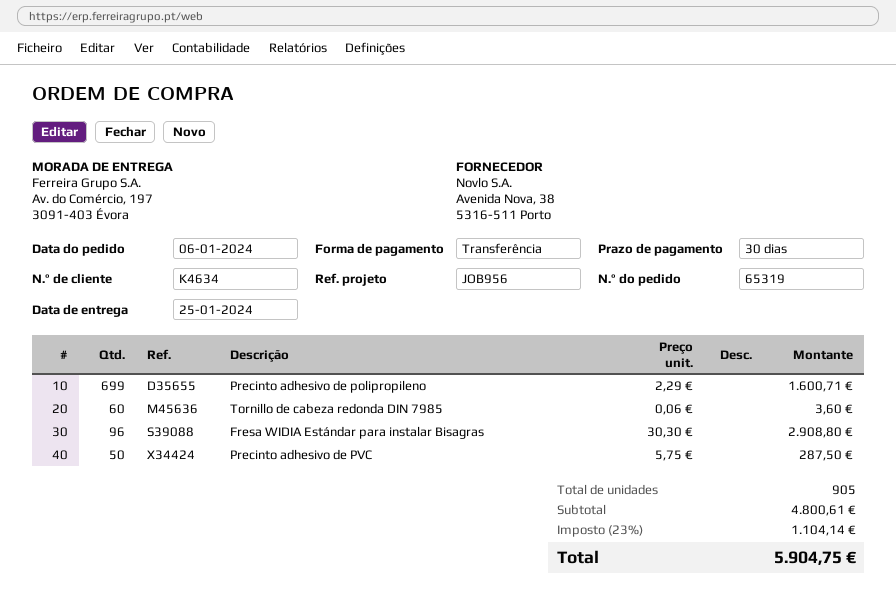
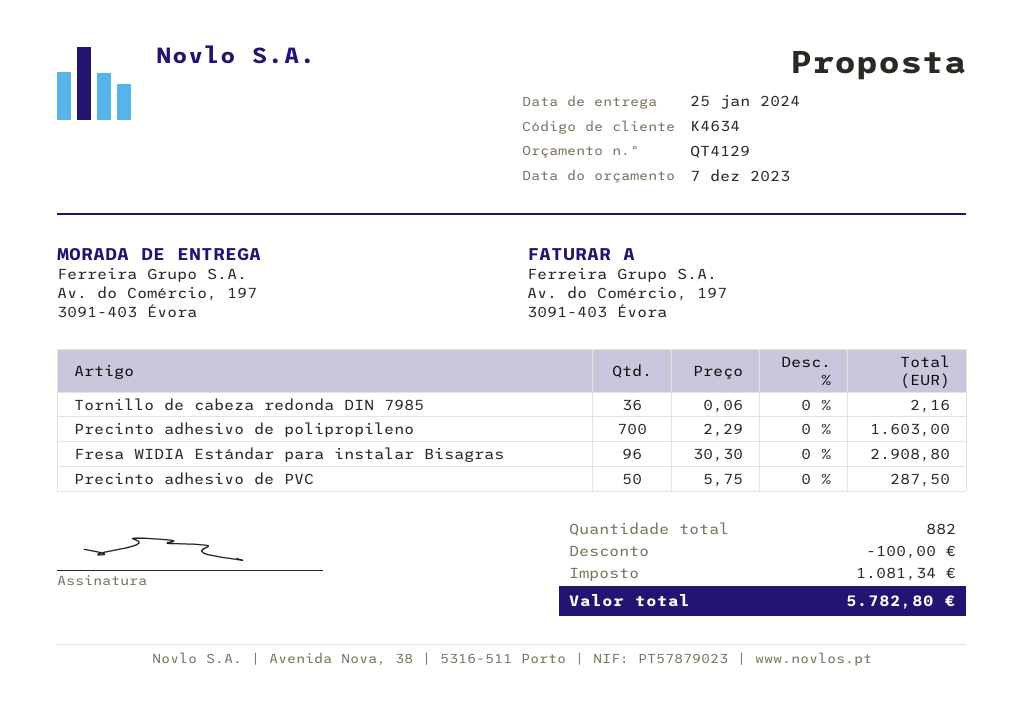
Precinto adhesivo de polipropileno: 699 x 2.29 = 1600.71 -> 700 x 2.29 = 1603.00
Tornillo de cabeza redonda DIN 7985: 60 x 0.06 = 3.60 -> 36 x 0.06 = 2.16
total quantity: 905 -> 882
discount: none -> 100.00
tax: 1104.14 -> 1081.34
total: 5904.75 -> 5782.80

